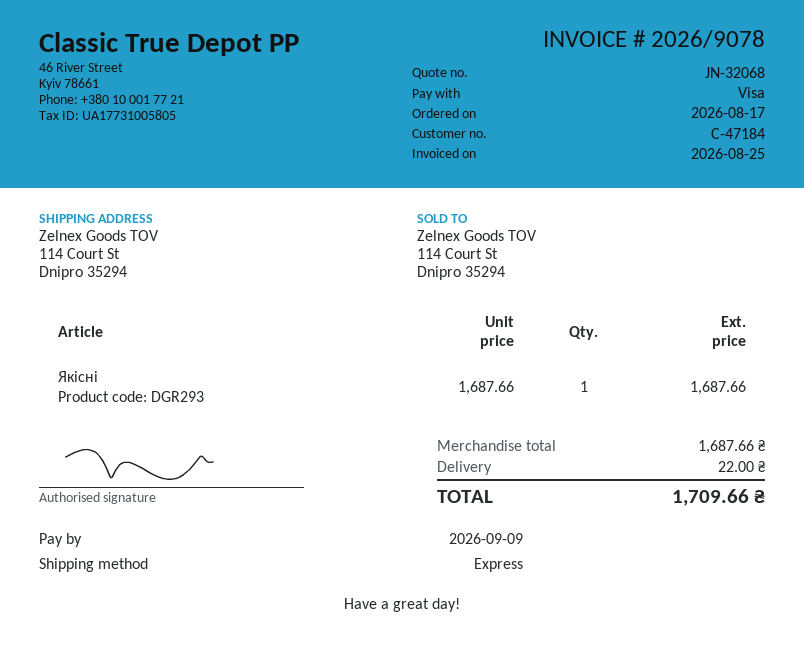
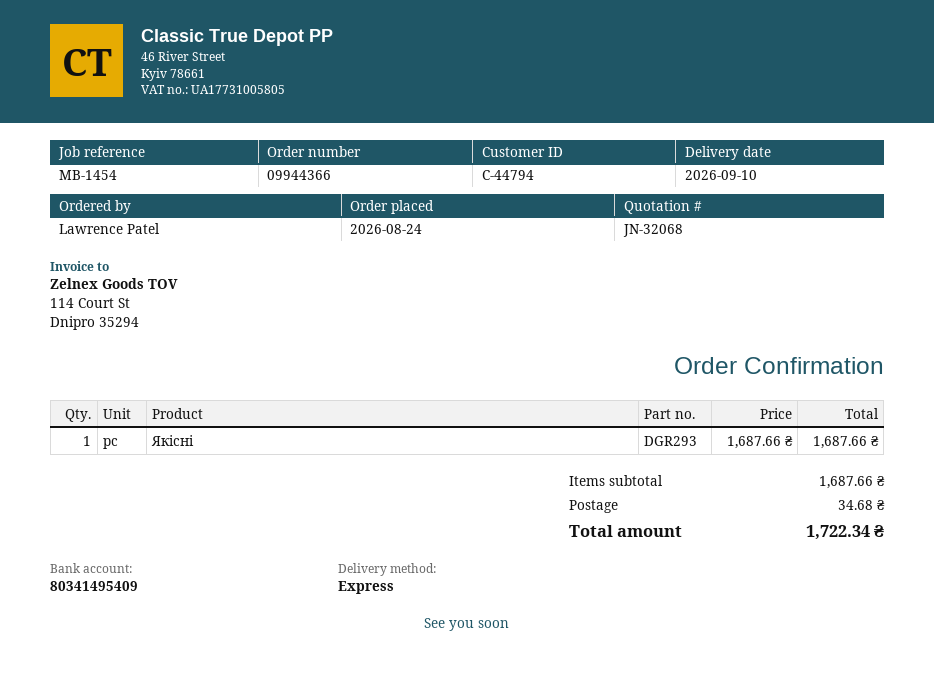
order date: 2026-08-17 -> 2026-08-24
customer number: C-47184 -> C-44794
shipping: 22.00 -> 34.68
total: 1709.66 -> 1722.34

